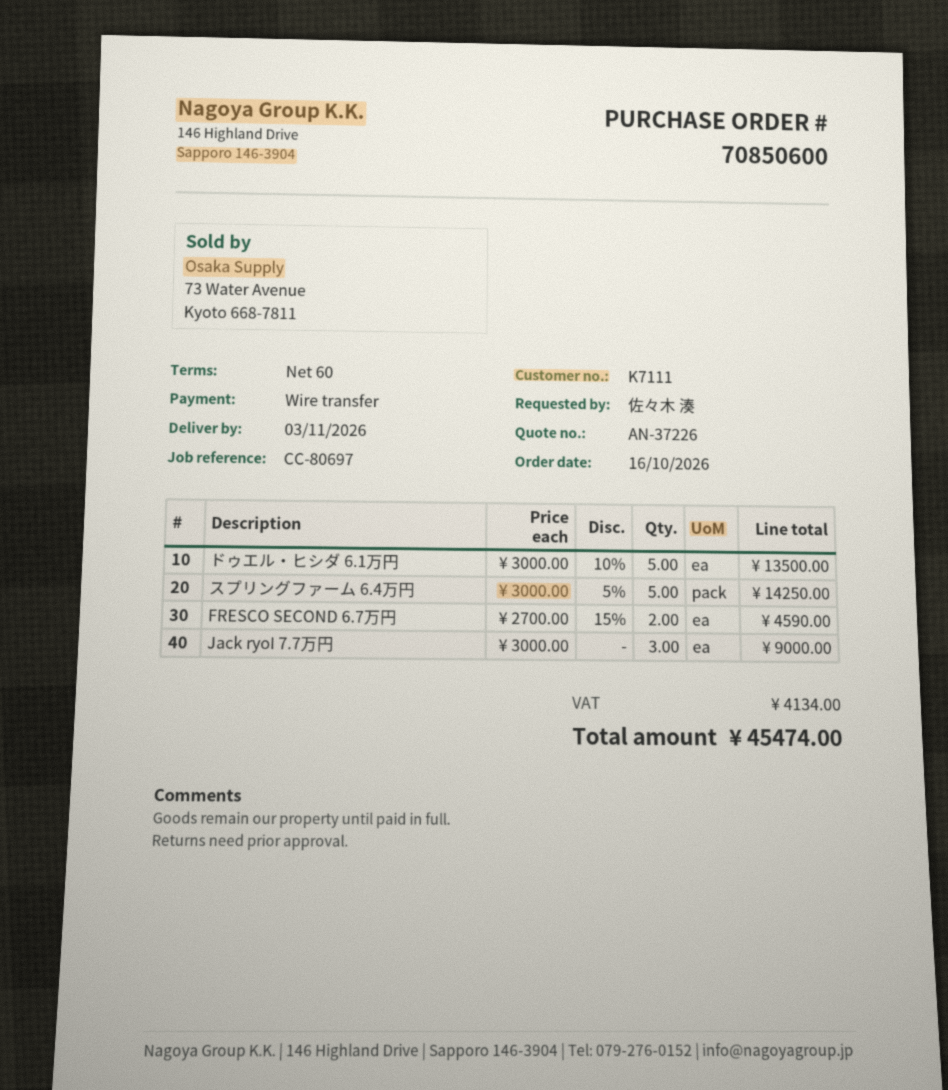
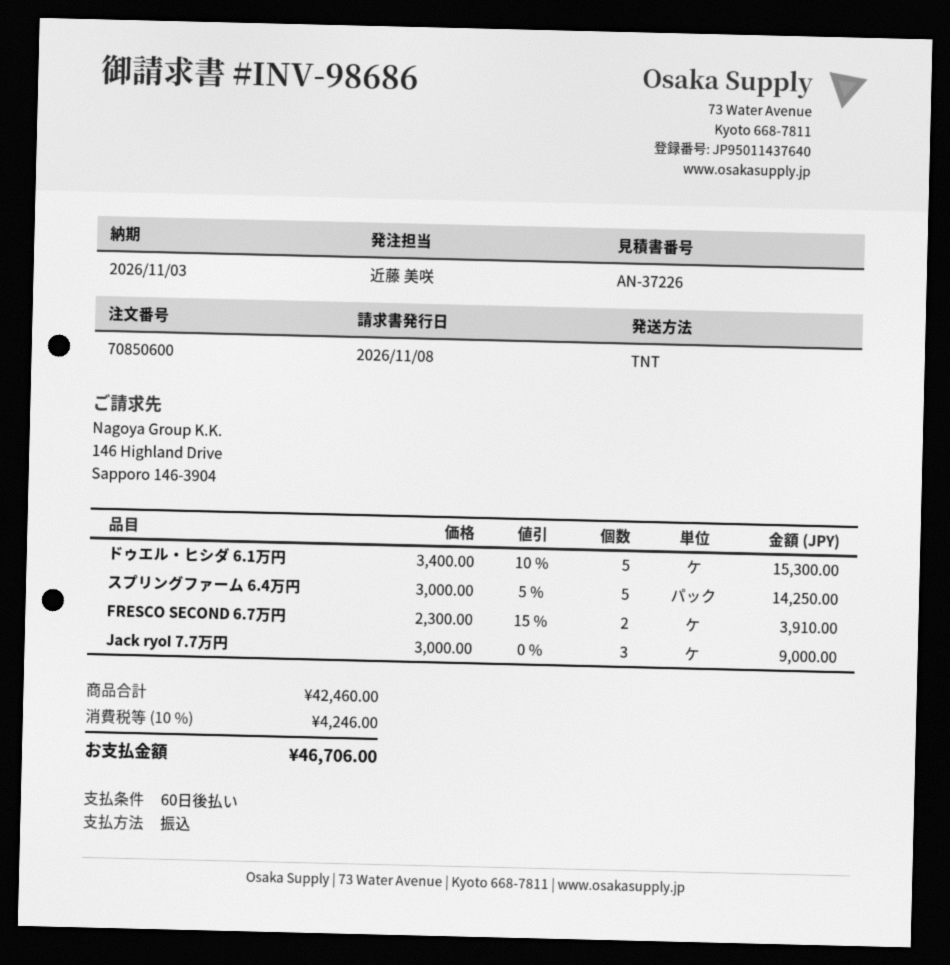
ordered by: 佐々木 湊 -> 近藤 美咲
ドゥエル・ヒシダ 6.1万円: 5 x 3000.00 - 10% = 13500.00 -> 5 x 3400.00 - 10% = 15300.00
FRESCO SECOND 6.7万円: 2 x 2700.00 - 15% = 4590.00 -> 2 x 2300.00 - 15% = 3910.00
tax: 4134.00 -> 4246.00
total: 45474.00 -> 46706.00

